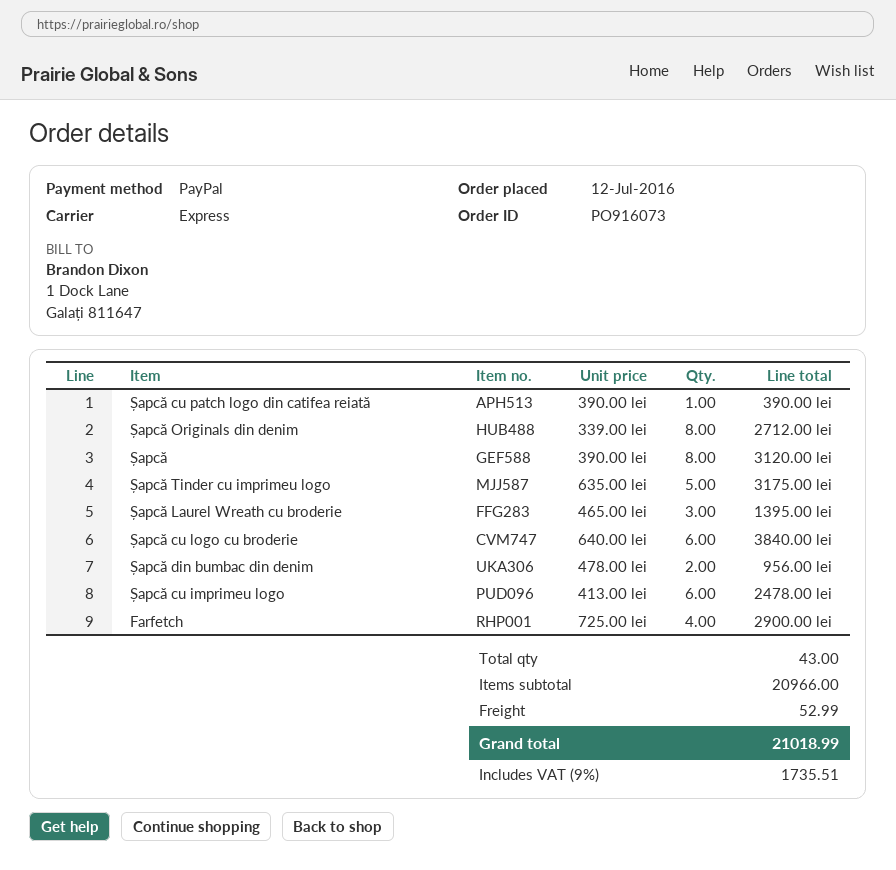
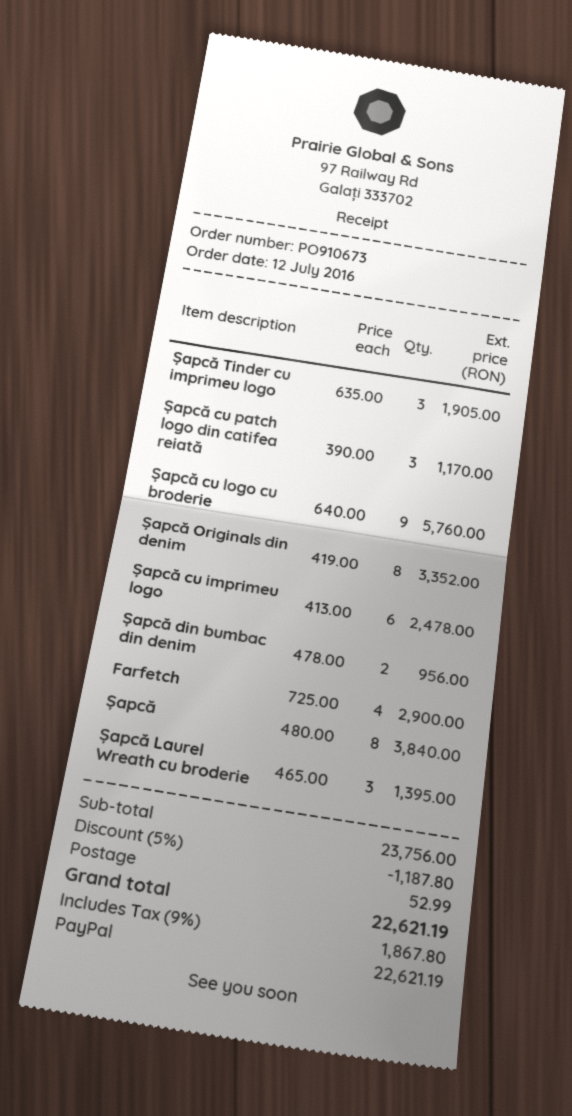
order number: PO916073 -> PO910673
Șapcă cu patch logo din catifea reiată: 1 x 390.00 = 390.00 -> 3 x 390.00 = 1170.00
Șapcă Originals din denim: 8 x 339.00 = 2712.00 -> 8 x 419.00 = 3352.00
Șapcă: 8 x 390.00 = 3120.00 -> 8 x 480.00 = 3840.00
Șapcă Tinder cu imprimeu logo: 5 x 635.00 = 3175.00 -> 3 x 635.00 = 1905.00
Șapcă cu logo cu broderie: 6 x 640.00 = 3840.00 -> 9 x 640.00 = 5760.00
subtotal: 20966.00 -> 23756.00
discount: none -> 5% = 1187.80
tax: 9% = 1735.51 -> 9% = 1867.80
total: 21018.99 -> 22621.19

